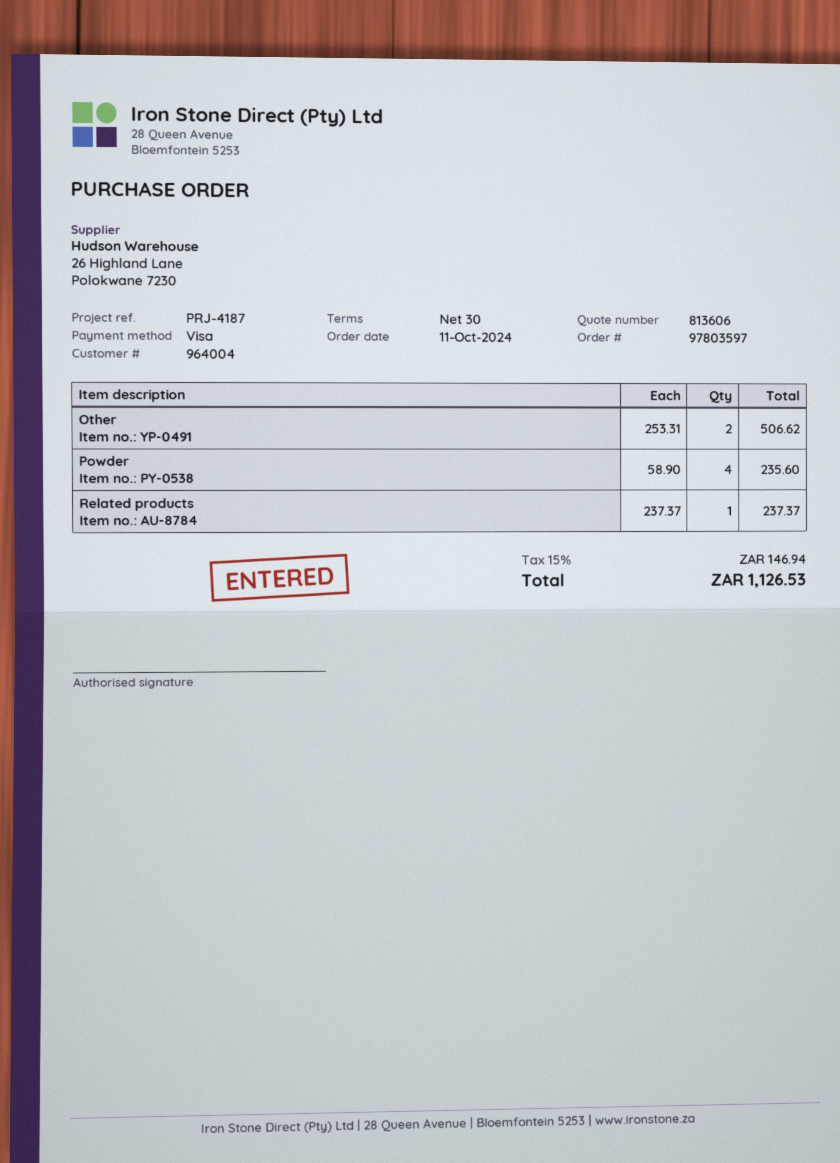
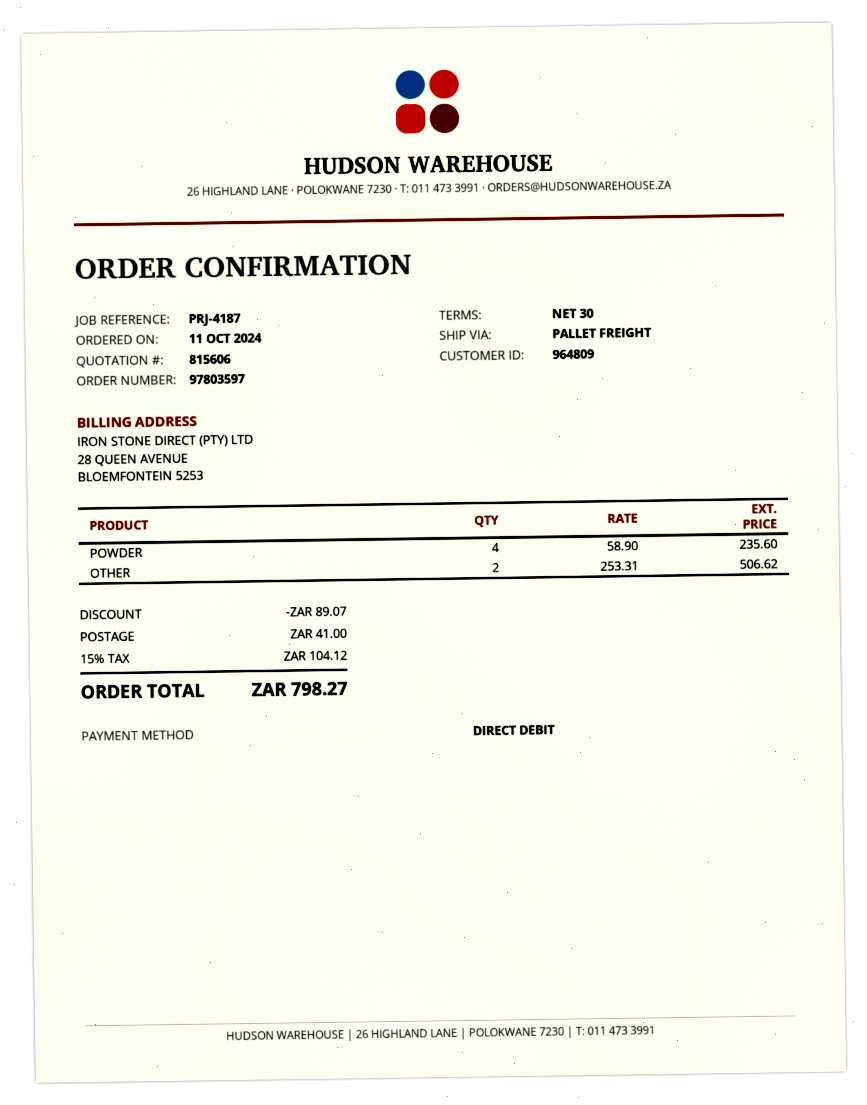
quote number: 813606 -> 815606
customer number: 964004 -> 964809
payment method: Visa -> direct debit
Related products: 1 x 237.37 = 237.37 -> none
discount: none -> 89.07
shipping: none -> 41.00
tax: 15% = 146.94 -> 15% = 104.12
total: 1126.53 -> 798.27

